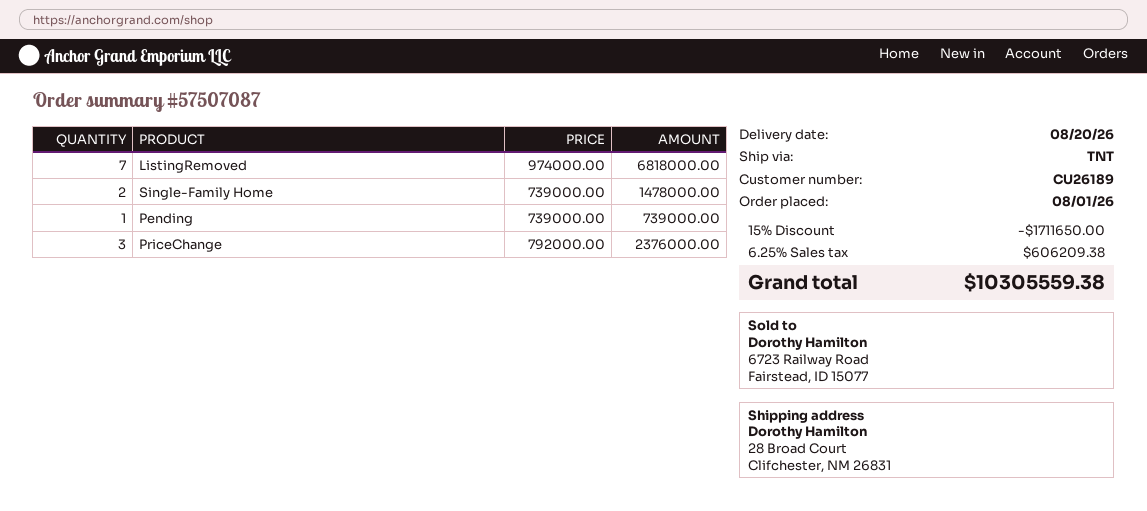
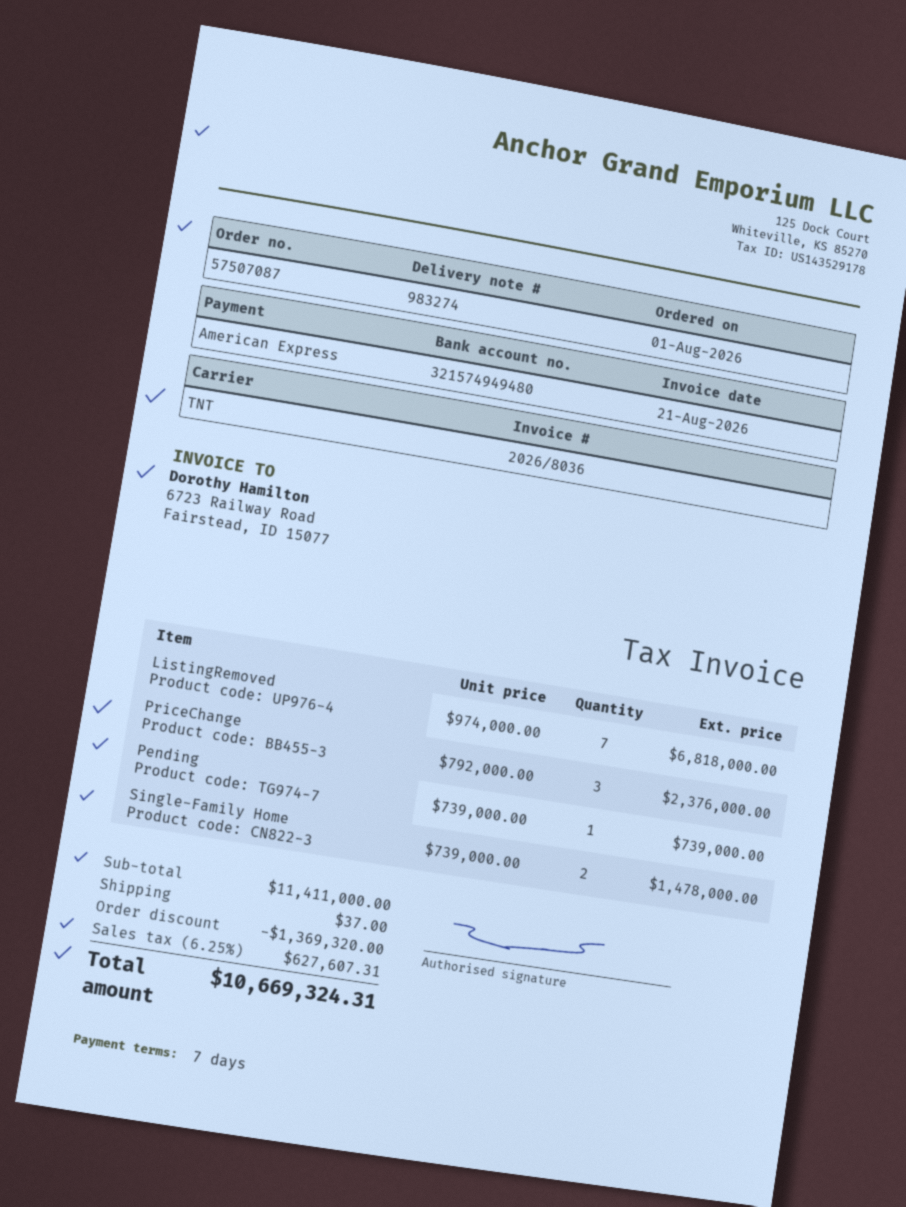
discount: 1711650.00 -> 1369320.00
shipping: none -> 37.00
tax: 6.25% = 606209.38 -> 6.25% = 627607.31
total: 10305559.38 -> 10669324.31

